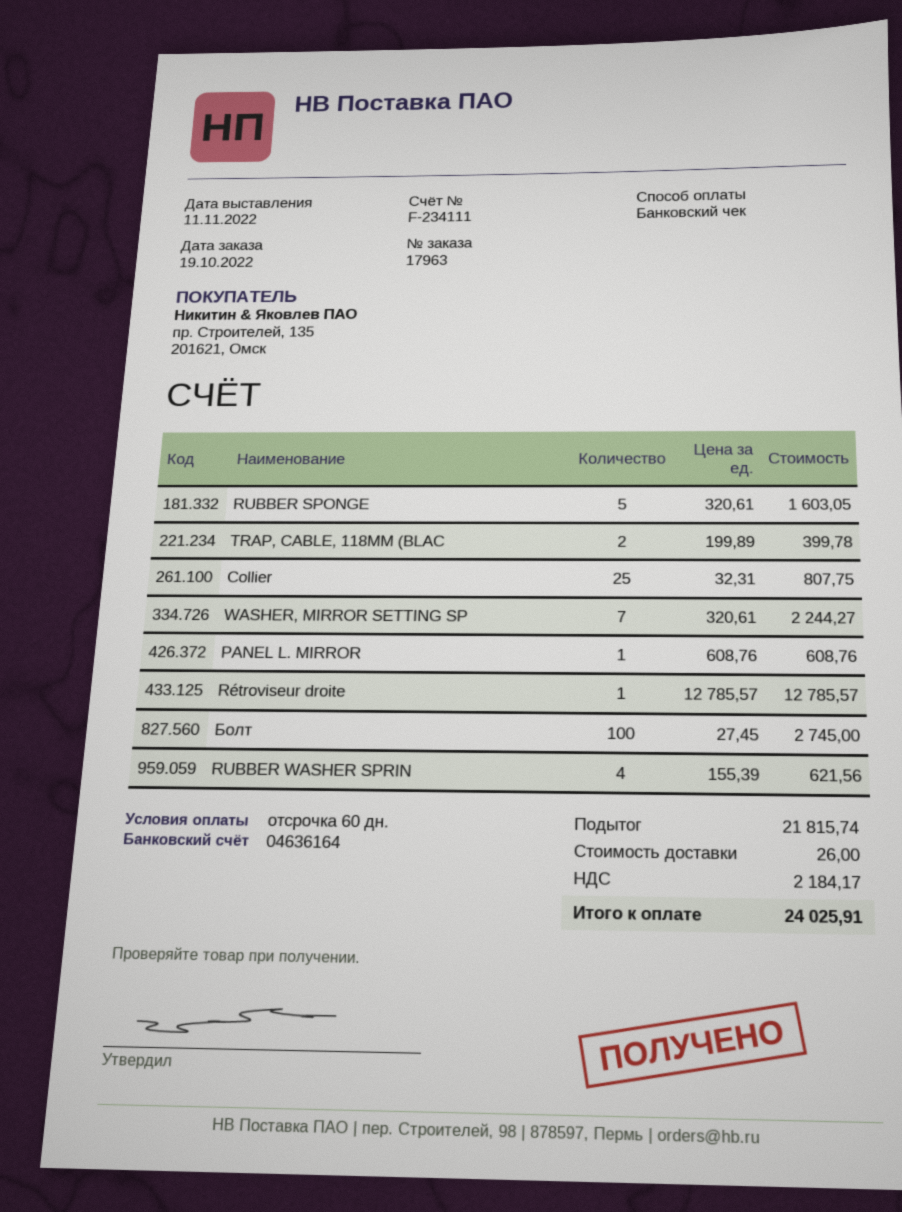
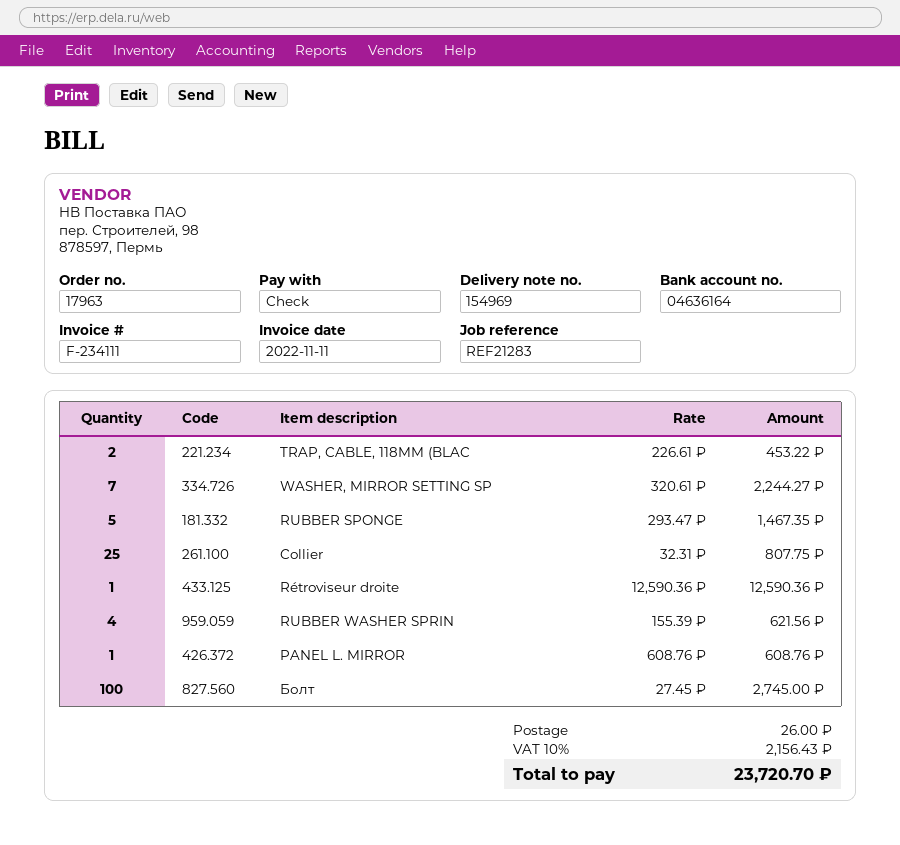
RUBBER SPONGE: 5 x 320.61 = 1603.05 -> 5 x 293.47 = 1467.35
TRAP, CABLE, 118MM (BLAC: 2 x 199.89 = 399.78 -> 2 x 226.61 = 453.22
Rétroviseur droite: 1 x 12785.57 = 12785.57 -> 1 x 12590.36 = 12590.36
tax: 2184.17 -> 2156.43
total: 24025.91 -> 23720.70

